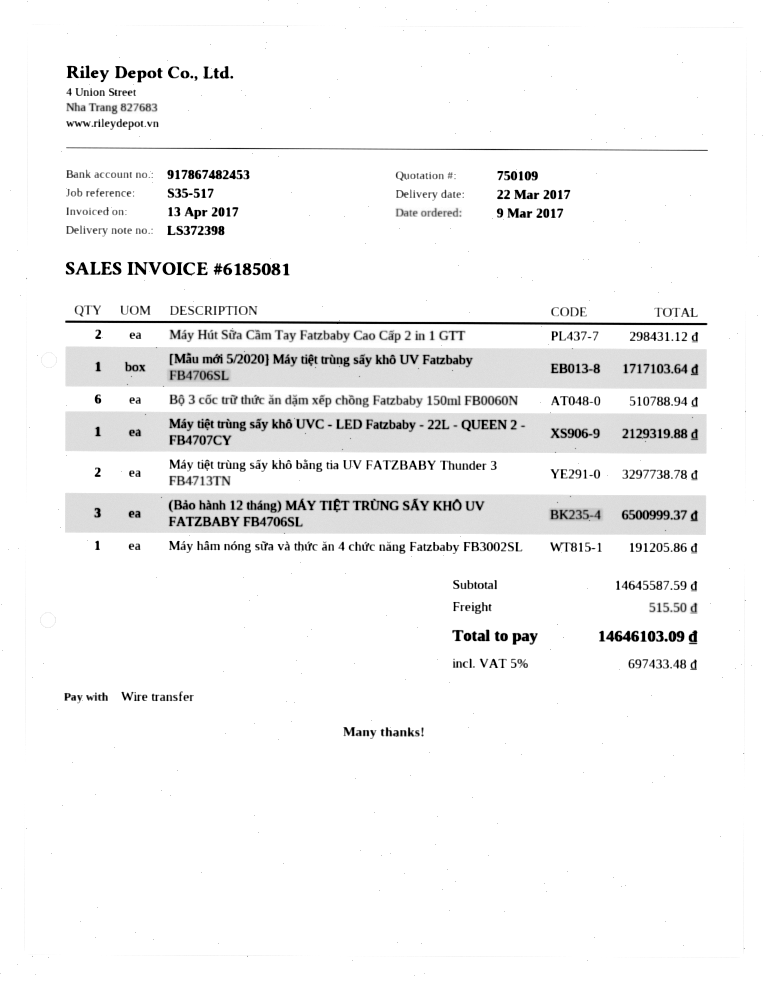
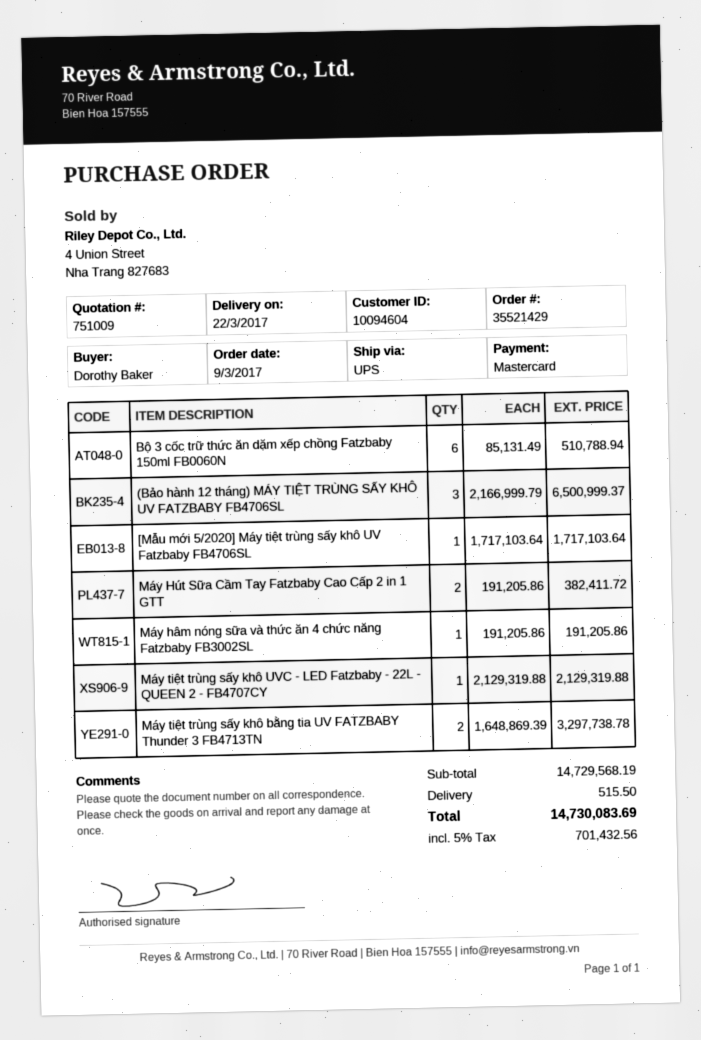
quote number: 750109 -> 751009
payment method: bank transfer -> Mastercard
Máy Hút Sữa Cầm Tay Fatzbaby Cao Cấp 2 in 1 GTT: 2 for 298431.12 -> 2 for 382411.72
subtotal: 14645587.59 -> 14729568.19
tax: 5% = 697433.48 -> 5% = 701432.56
total: 14646103.09 -> 14730083.69

